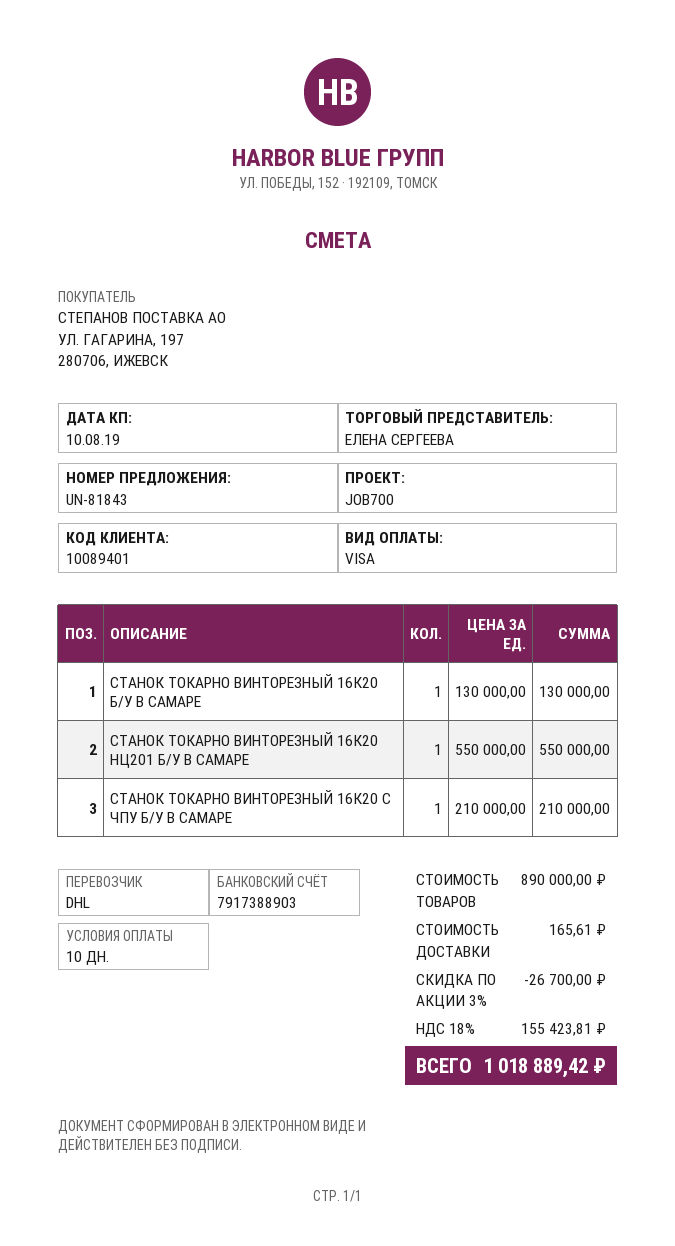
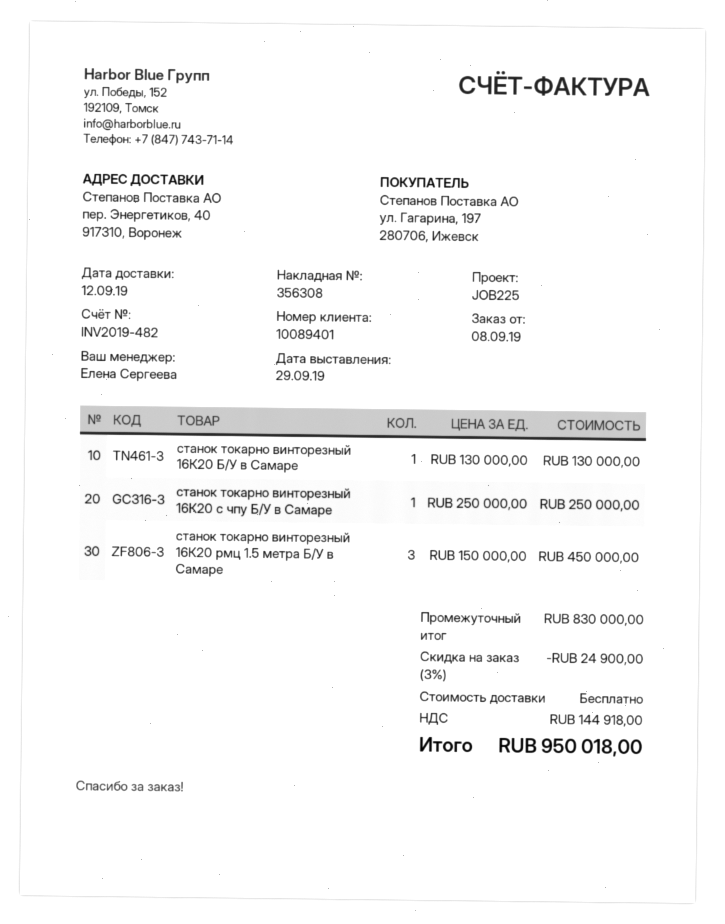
reference: JOB700 -> JOB225
СТАНОК ТОКАРНО ВИНТОРЕЗНЫЙ 16К20 НЦ201 Б/У В САМАРЕ: 1 x 550000.00 = 550000.00 -> none
СТАНОК ТОКАРНО ВИНТОРЕЗНЫЙ 16К20 С ЧПУ Б/У В САМАРЕ: 1 x 210000.00 = 210000.00 -> 1 x 250000.00 = 250000.00
станок токарно винторезный 16К20 рмц 1.5 метра Б/У в Самаре: none -> 3 x 150000.00 = 450000.00
subtotal: 890000.00 -> 830000.00
discount: 3% = 26700.00 -> 3% = 24900.00
shipping: 165.61 -> 0.00
tax: 155423.81 -> 144918.00
total: 1018889.42 -> 950018.00

